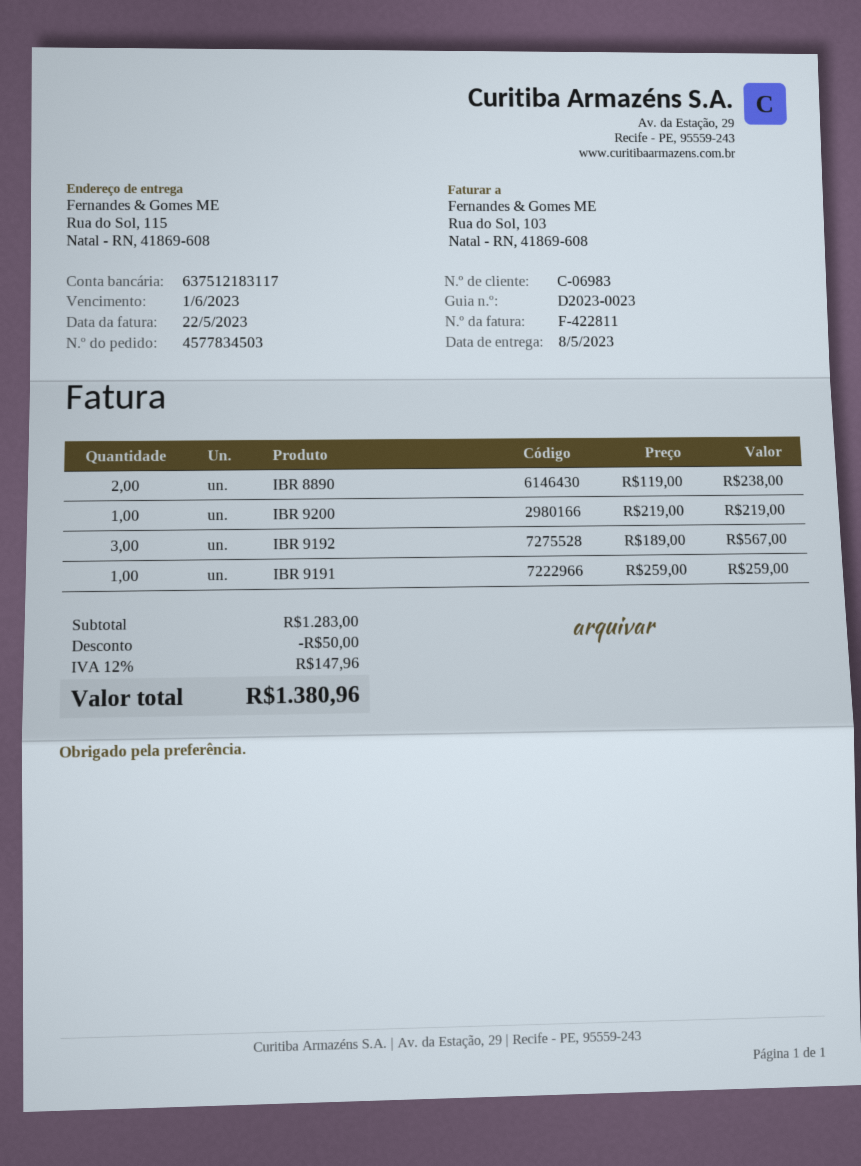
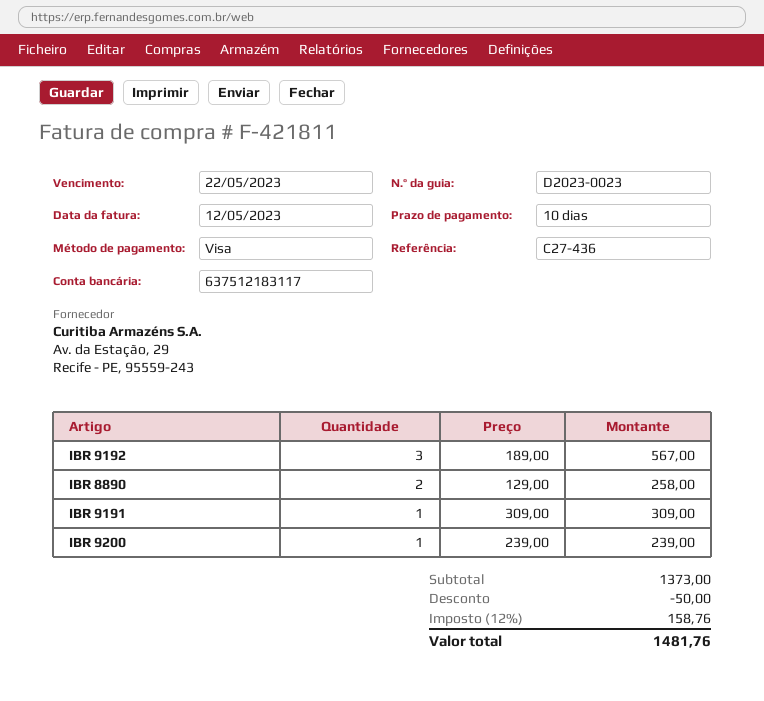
invoice number: F-422811 -> F-421811
invoice date: 2023-05-22 -> 2023-05-12
due date: 2023-06-01 -> 2023-05-22
IBR 8890: 2 x 119.00 = 238.00 -> 2 x 129.00 = 258.00
IBR 9200: 1 x 219.00 = 219.00 -> 1 x 239.00 = 239.00
IBR 9191: 1 x 259.00 = 259.00 -> 1 x 309.00 = 309.00
subtotal: 1283.00 -> 1373.00
tax: 12% = 147.96 -> 12% = 158.76
total: 1380.96 -> 1481.76

